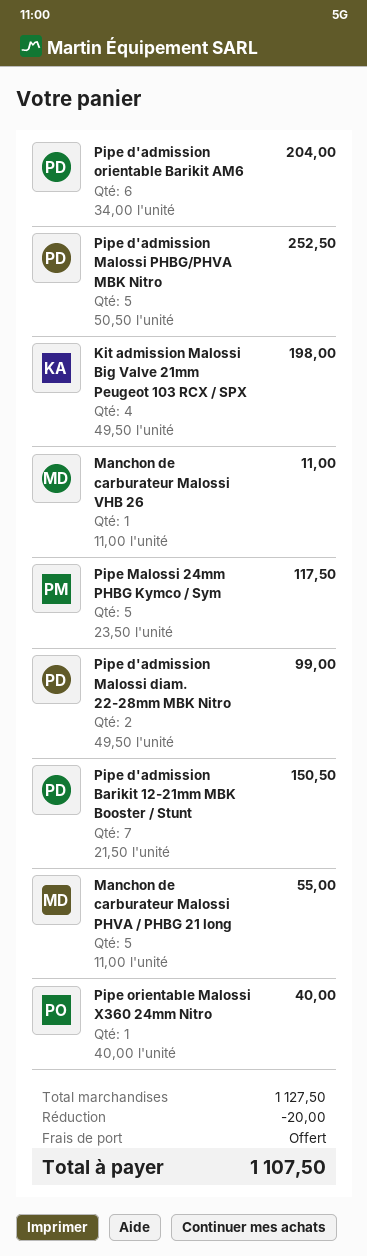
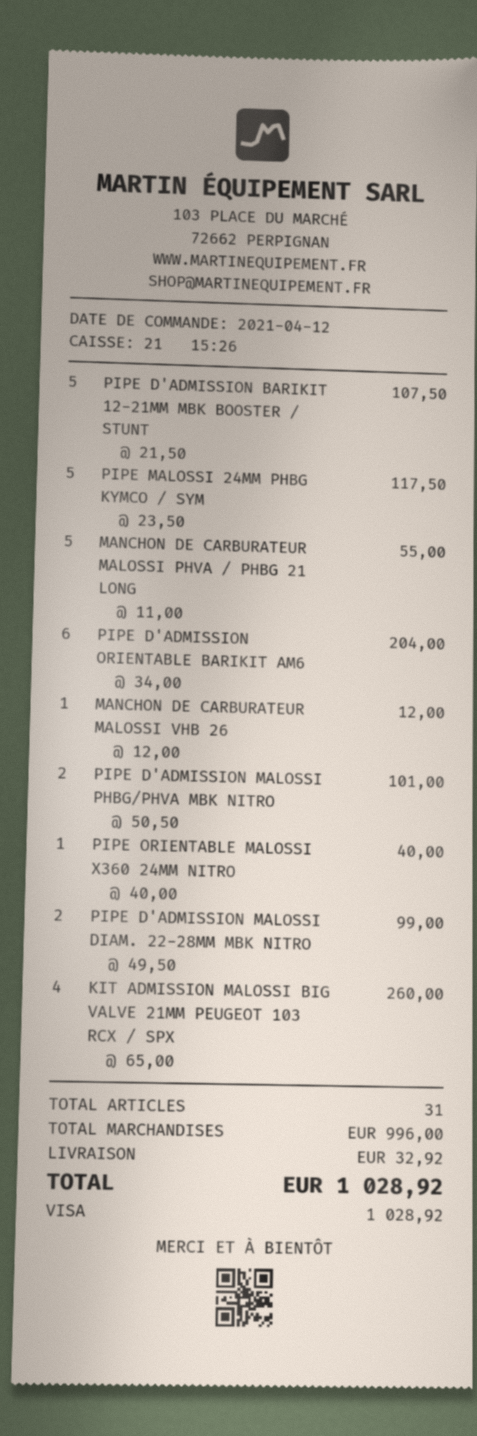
Pipe d'admission Malossi PHBG/PHVA MBK Nitro: 5 x 50.50 = 252.50 -> 2 x 50.50 = 101.00
Kit admission Malossi Big Valve 21mm Peugeot 103 RCX / SPX: 4 x 49.50 = 198.00 -> 4 x 65.00 = 260.00
Manchon de carburateur Malossi VHB 26: 1 x 11.00 = 11.00 -> 1 x 12.00 = 12.00
Pipe d'admission Barikit 12-21mm MBK Booster / Stunt: 7 x 21.50 = 150.50 -> 5 x 21.50 = 107.50
subtotal: 1127.50 -> 996.00
discount: 20.00 -> none
shipping: 0.00 -> 32.92
total: 1107.50 -> 1028.92

